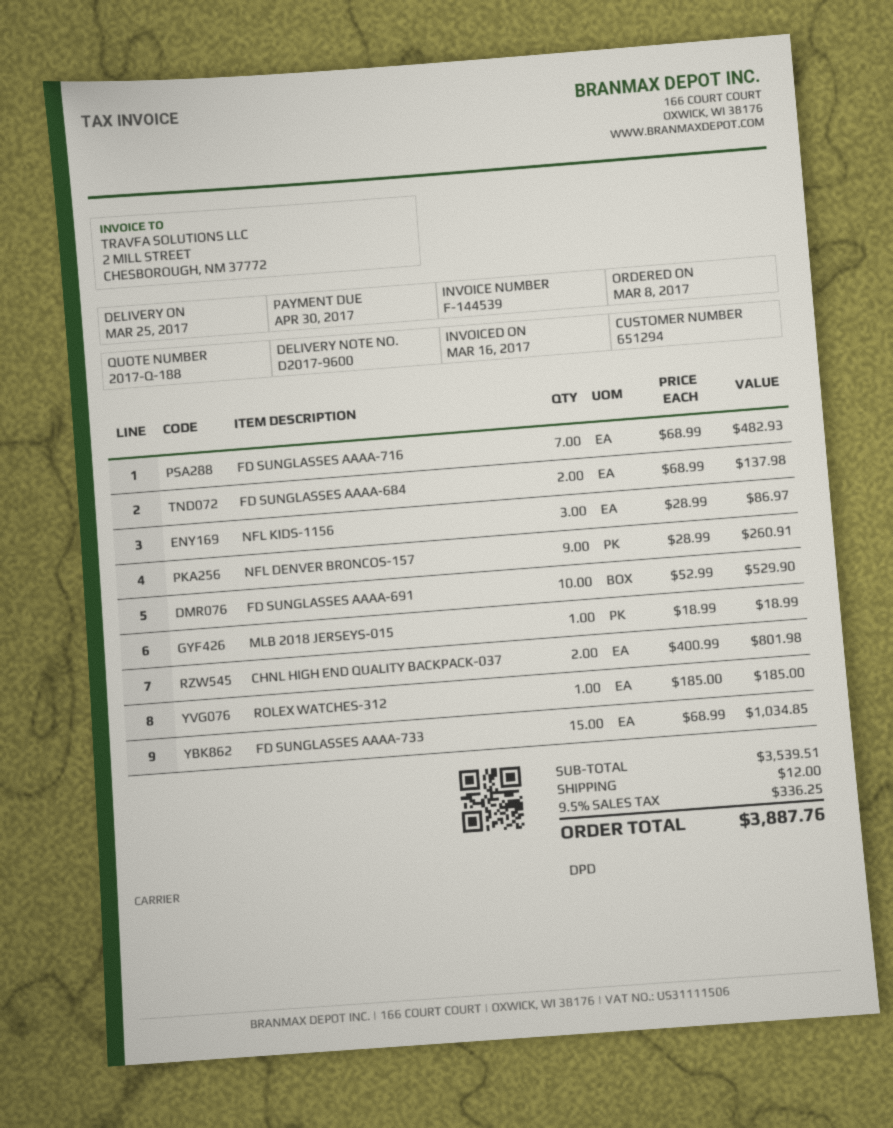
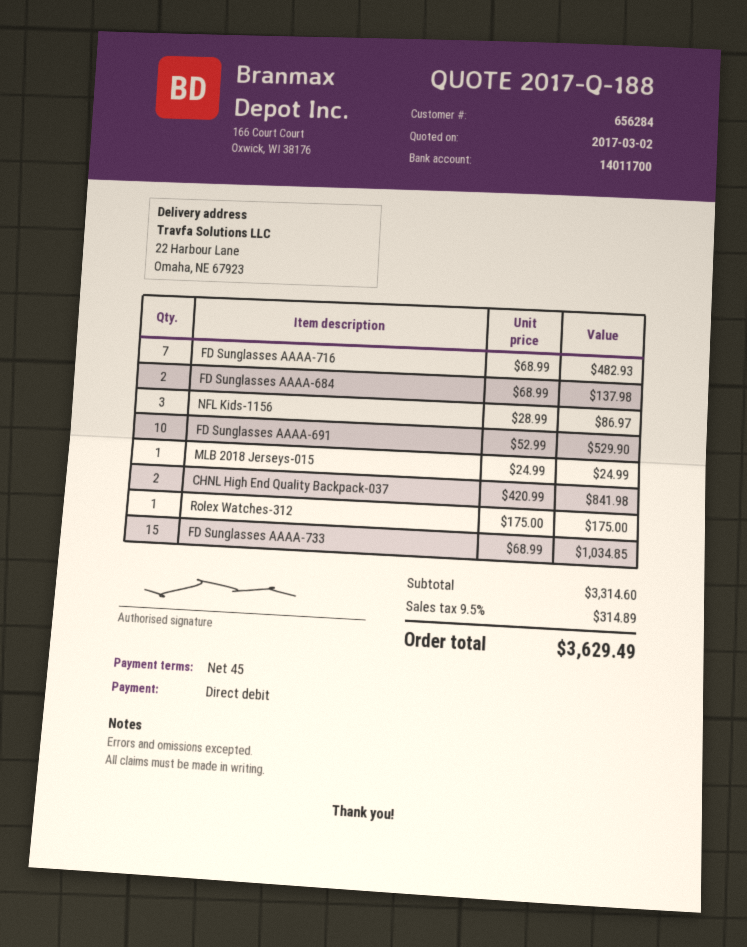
customer number: 651294 -> 656284
NFL DENVER BRONCOS-157: 9 x 28.99 = 260.91 -> none
MLB 2018 JERSEYS-015: 1 x 18.99 = 18.99 -> 1 x 24.99 = 24.99
CHNL HIGH END QUALITY BACKPACK-037: 2 x 400.99 = 801.98 -> 2 x 420.99 = 841.98
ROLEX WATCHES-312: 1 x 185.00 = 185.00 -> 1 x 175.00 = 175.00
subtotal: 3539.51 -> 3314.60
shipping: 12.00 -> none
tax: 9.5% = 336.25 -> 9.5% = 314.89
total: 3887.76 -> 3629.49

